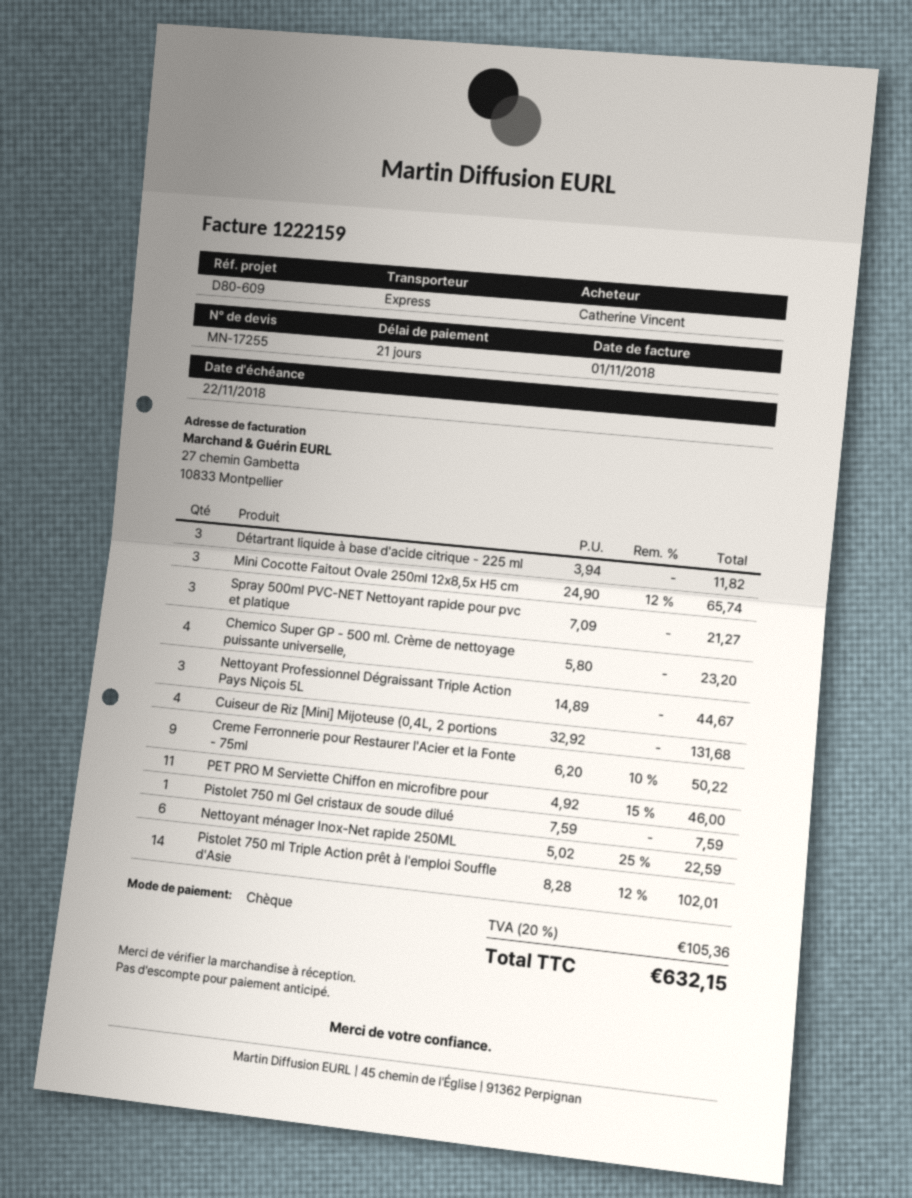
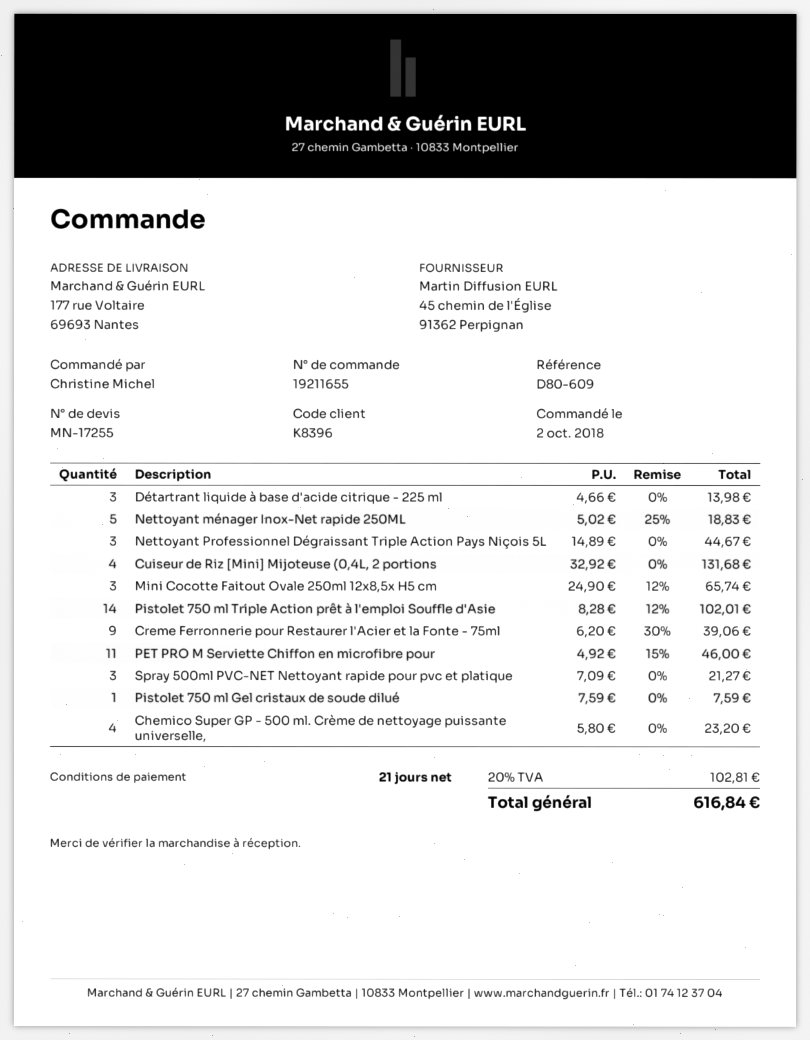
ordered by: Catherine Vincent -> Christine Michel
Détartrant liquide à base d'acide citrique - 225 ml: 3 x 3.94 = 11.82 -> 3 x 4.66 = 13.98
Creme Ferronnerie pour Restaurer l'Acier et la Fonte - 75ml: 9 x 6.20 - 10% = 50.22 -> 9 x 6.20 - 30% = 39.06
Nettoyant ménager Inox-Net rapide 250ML: 6 x 5.02 - 25% = 22.59 -> 5 x 5.02 - 25% = 18.83
tax: 20% = 105.36 -> 20% = 102.81
total: 632.15 -> 616.84

